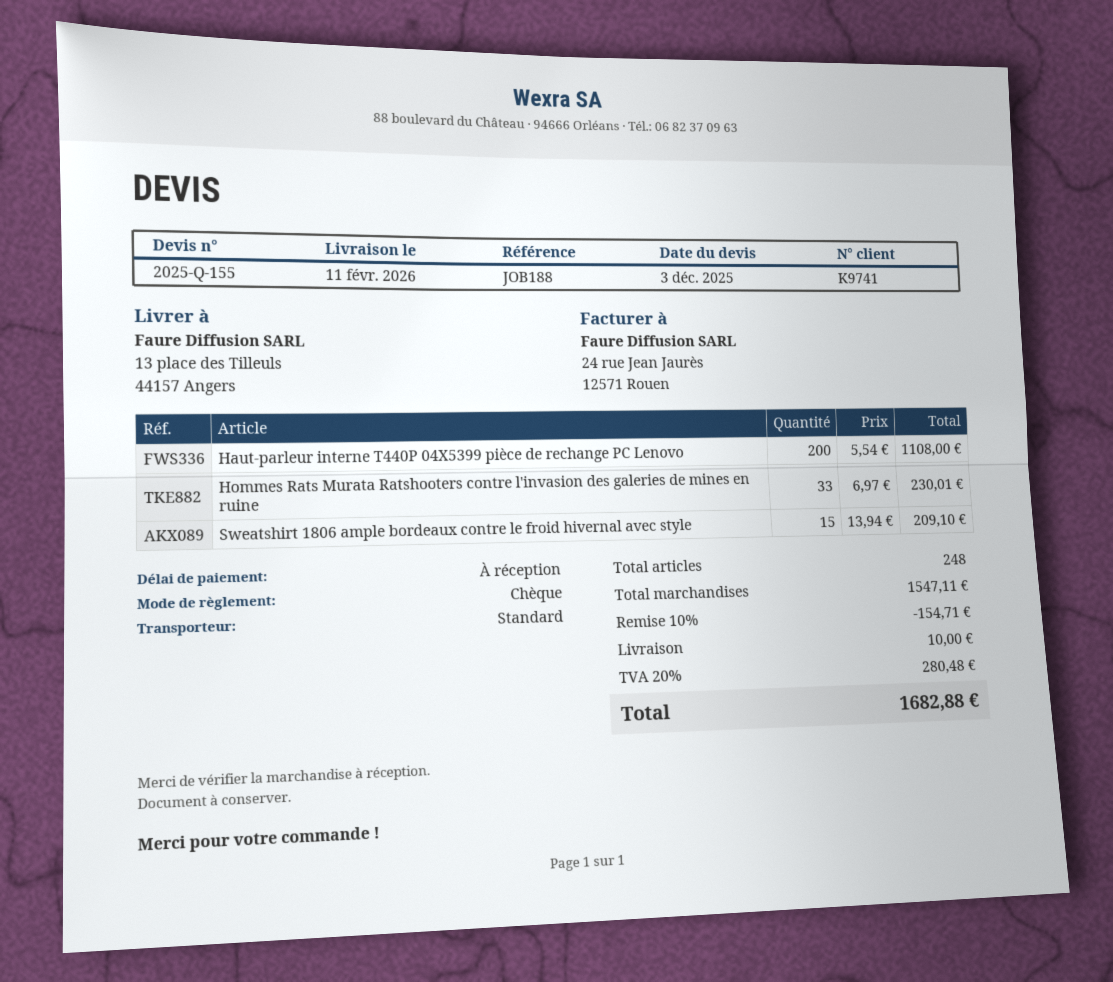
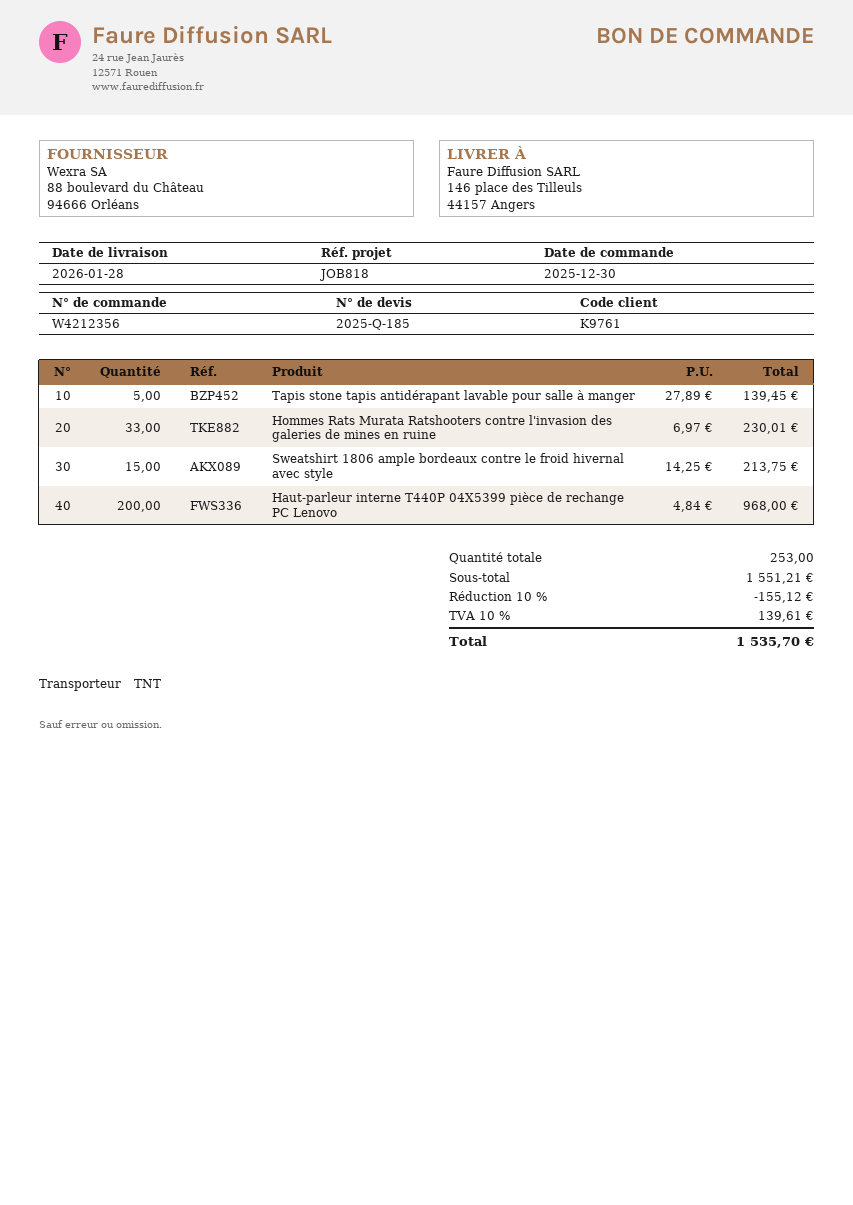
quote number: 2025-Q-155 -> 2025-Q-185
delivery date: 2026-02-11 -> 2026-01-28
customer number: K9741 -> K9761
reference: JOB188 -> JOB818
shipping method: standard -> TNT
ship to: 13 place des Tilleuls, 44157 Angers -> 146 place des Tilleuls, 44157 Angers
Haut-parleur interne T440P 04X5399 pièce de rechange PC Lenovo: 200 x 5.54 = 1108.00 -> 200 x 4.84 = 968.00
Sweatshirt 1806 ample bordeaux contre le froid hivernal avec style: 15 x 13.94 = 209.10 -> 15 x 14.25 = 213.75
Tapis stone tapis antidérapant lavable pour salle à manger: none -> 5 x 27.89 = 139.45
total quantity: 248 -> 253
subtotal: 1547.11 -> 1551.21
discount: 10% = 154.71 -> 10% = 155.12
shipping: 10.00 -> none
tax: 20% = 280.48 -> 10% = 139.61
total: 1682.88 -> 1535.70

